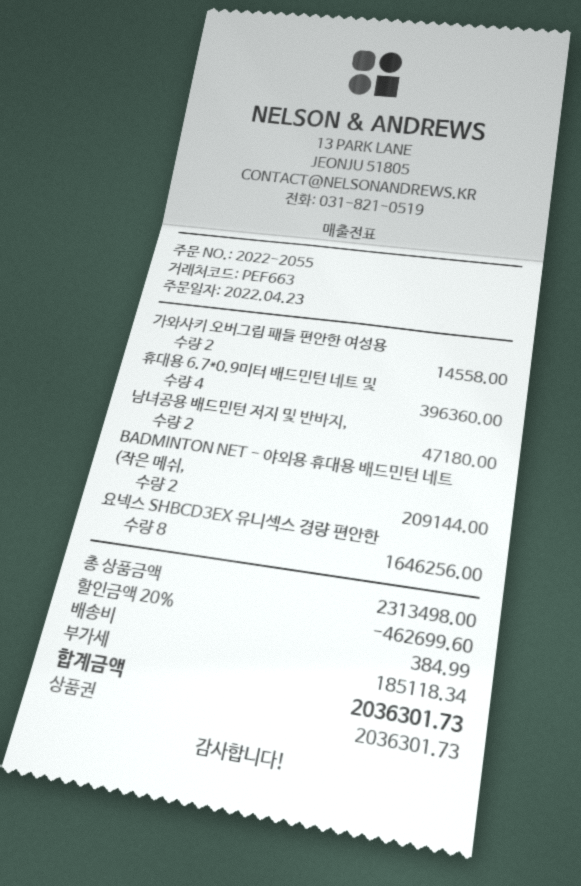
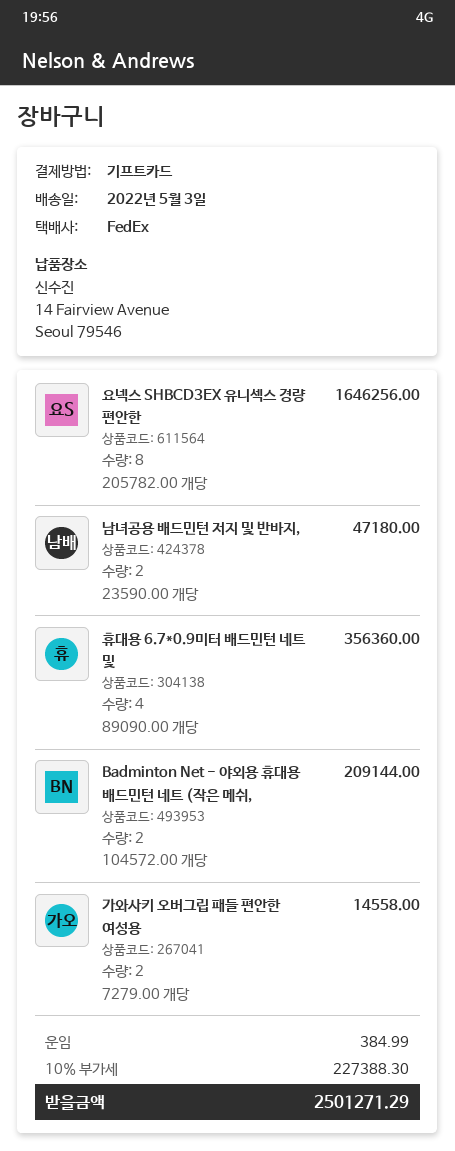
휴대용 6.7*0.9미터 배드민턴 네트 및: 4 for 396360.00 -> 4 for 356360.00
discount: 20% = 462699.60 -> none
tax: 185118.34 -> 227388.30
total: 2036301.73 -> 2501271.29

